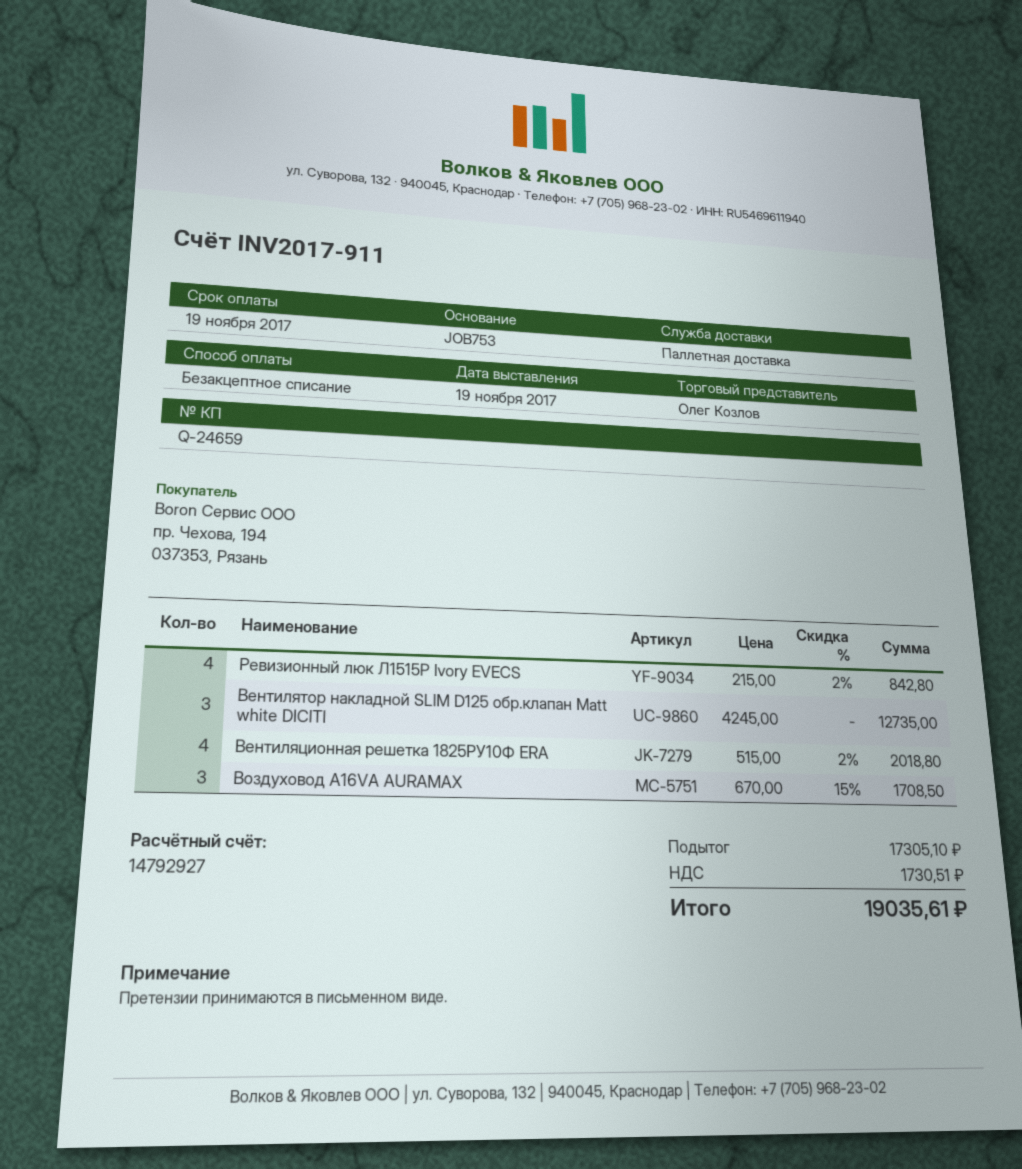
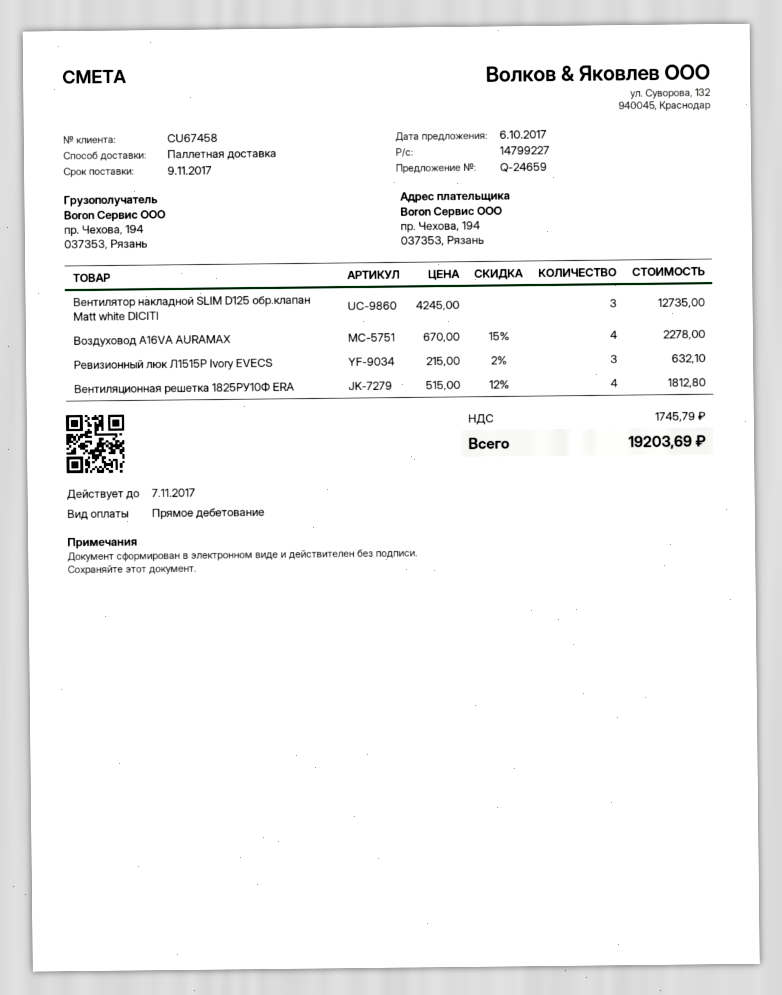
bank account: 14792927 -> 14799227
Ревизионный люк Л1515Р Ivory EVECS: 4 x 215.00 - 2% = 842.80 -> 3 x 215.00 - 2% = 632.10
Вентиляционная решетка 1825РУ10Ф ERA: 4 x 515.00 - 2% = 2018.80 -> 4 x 515.00 - 12% = 1812.80
Воздуховод A16VA AURAMAX: 3 x 670.00 - 15% = 1708.50 -> 4 x 670.00 - 15% = 2278.00
tax: 1730.51 -> 1745.79
total: 19035.61 -> 19203.69

